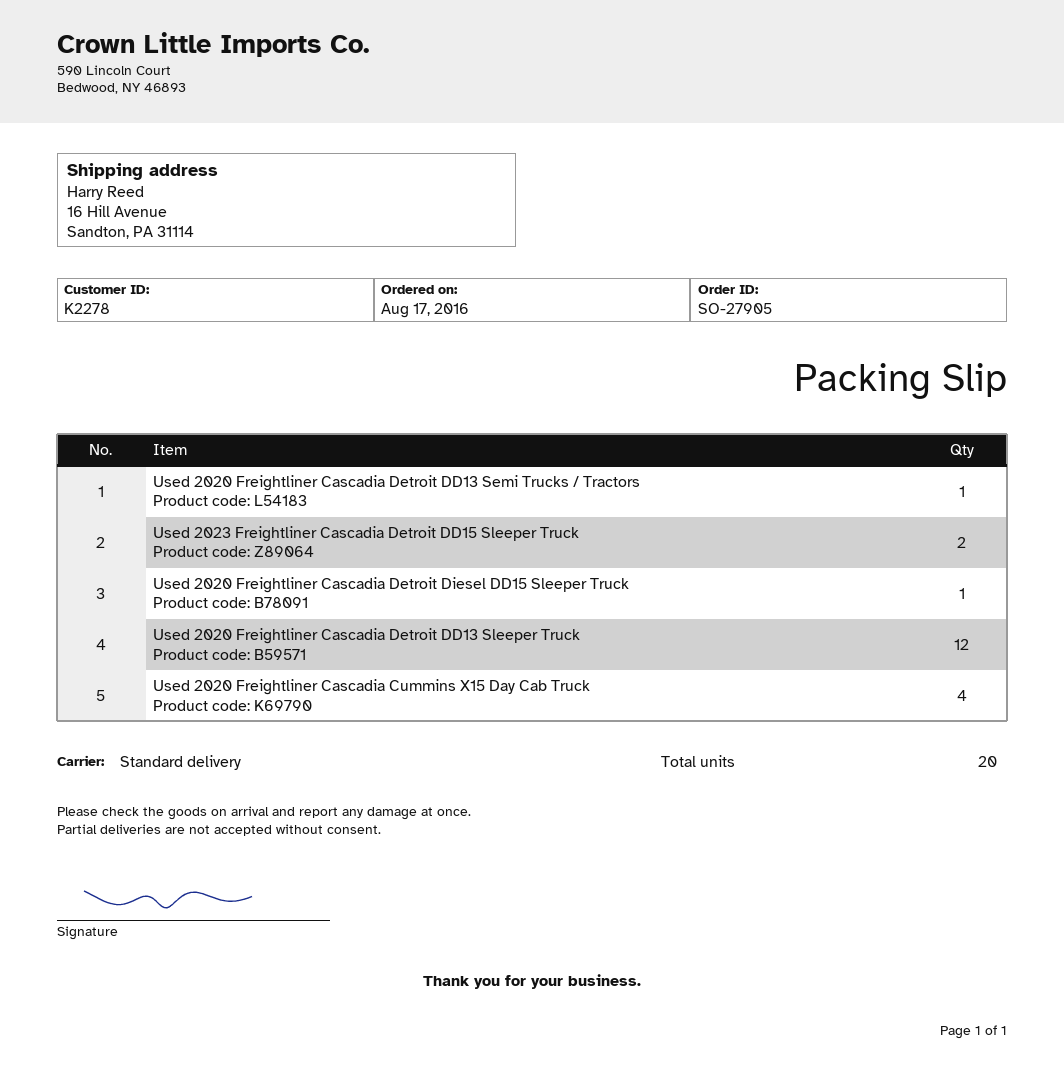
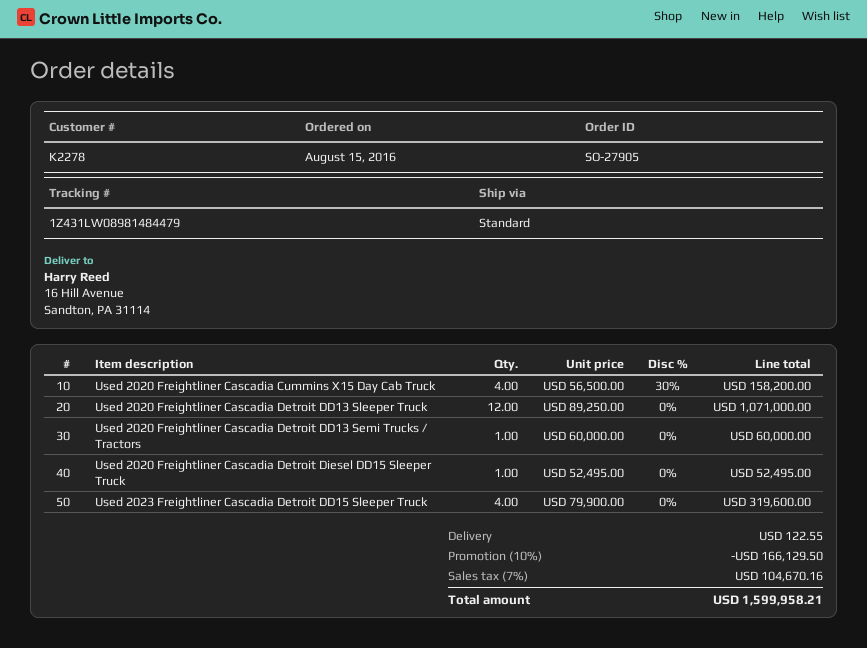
order date: 2016-08-17 -> 2016-08-15
Used 2023 Freightliner Cascadia Detroit DD15 Sleeper Truck: 2 -> 4

